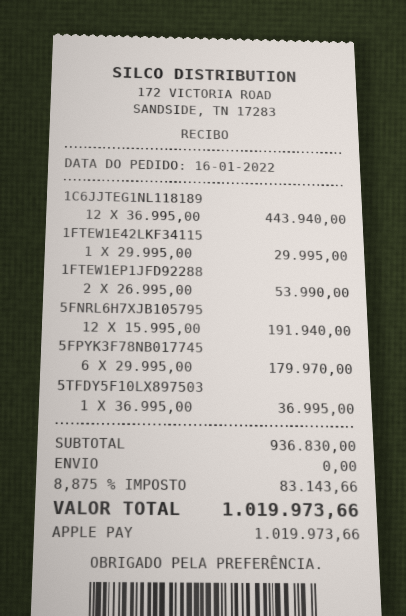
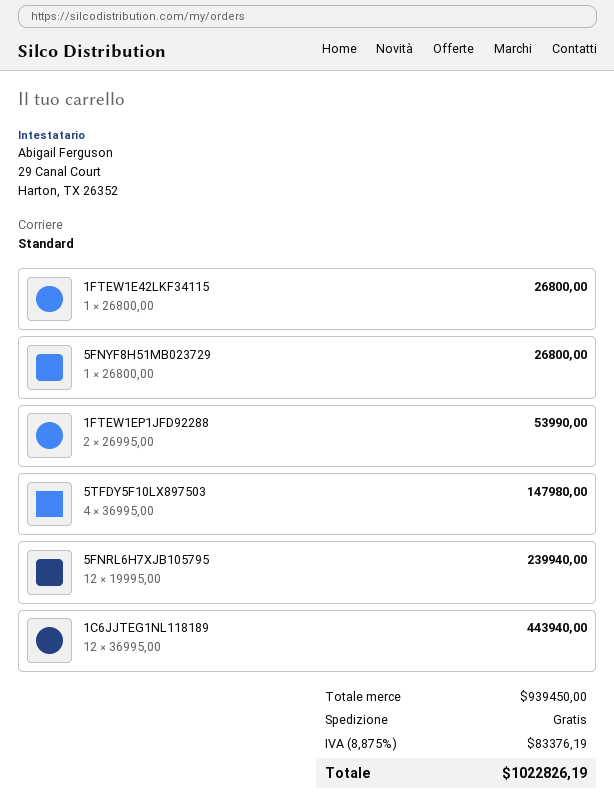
1FTEW1E42LKF34115: 1 x 29995.00 = 29995.00 -> 1 x 26800.00 = 26800.00
5FNRL6H7XJB105795: 12 x 15995.00 = 191940.00 -> 12 x 19995.00 = 239940.00
5FPYK3F78NB017745: 6 x 29995.00 = 179970.00 -> none
5TFDY5F10LX897503: 1 x 36995.00 = 36995.00 -> 4 x 36995.00 = 147980.00
5FNYF8H51MB023729: none -> 1 x 26800.00 = 26800.00
subtotal: 936830.00 -> 939450.00
tax: 8.875% = 83143.66 -> 8.875% = 83376.19
total: 1019973.66 -> 1022826.19

